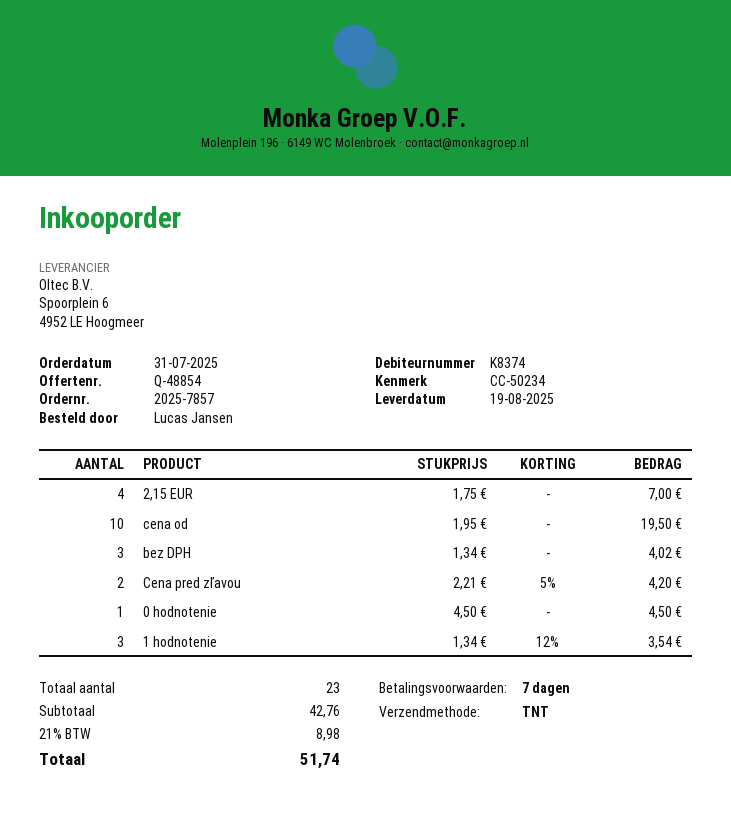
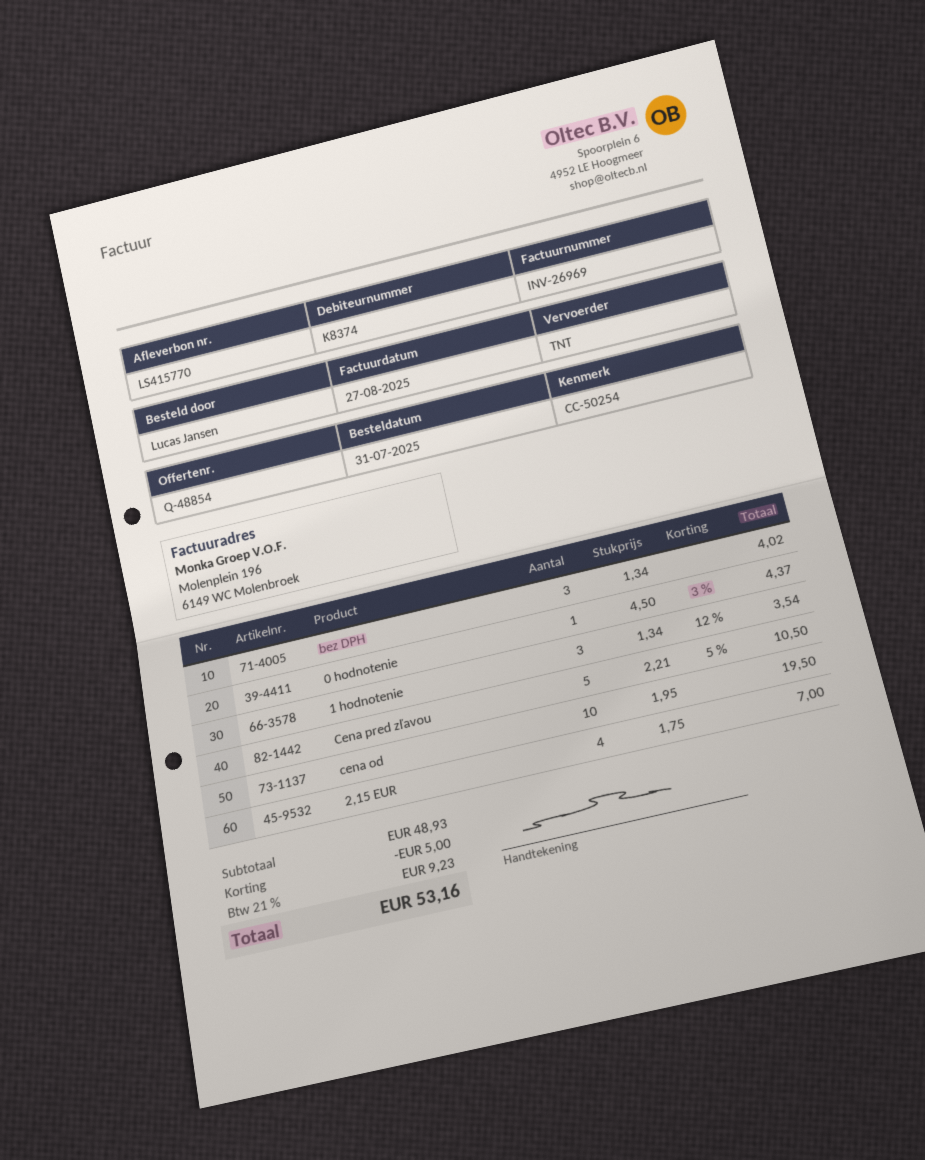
reference: CC-50234 -> CC-50254
Cena pred zľavou: 2 x 2.21 - 5% = 4.20 -> 5 x 2.21 - 5% = 10.50
0 hodnotenie: 1 x 4.50 = 4.50 -> 1 x 4.50 - 3% = 4.37
subtotal: 42.76 -> 48.93
discount: none -> 5.00
tax: 21% = 8.98 -> 21% = 9.23
total: 51.74 -> 53.16

